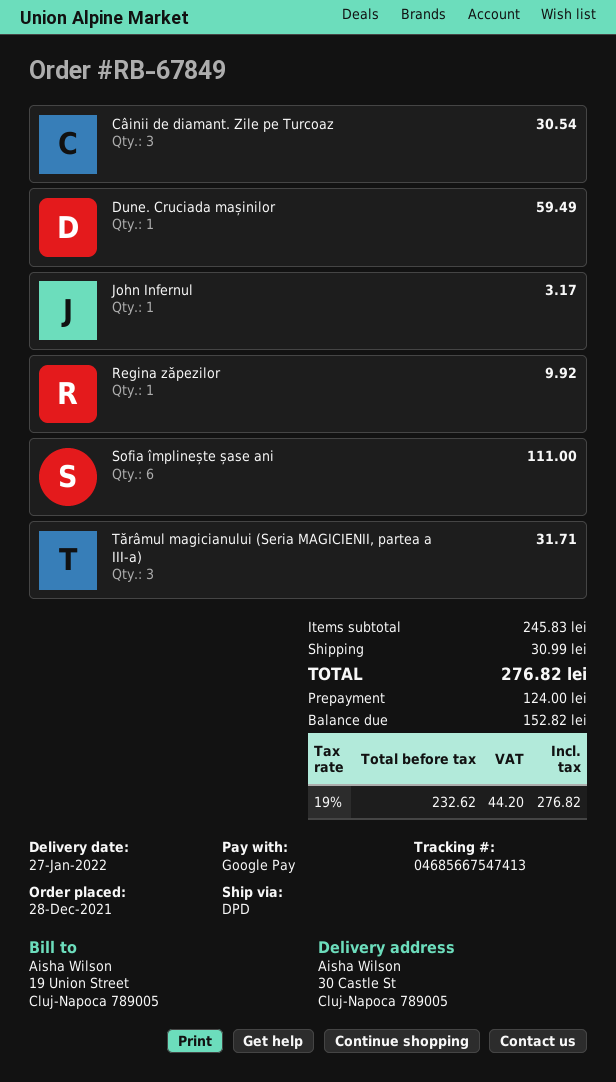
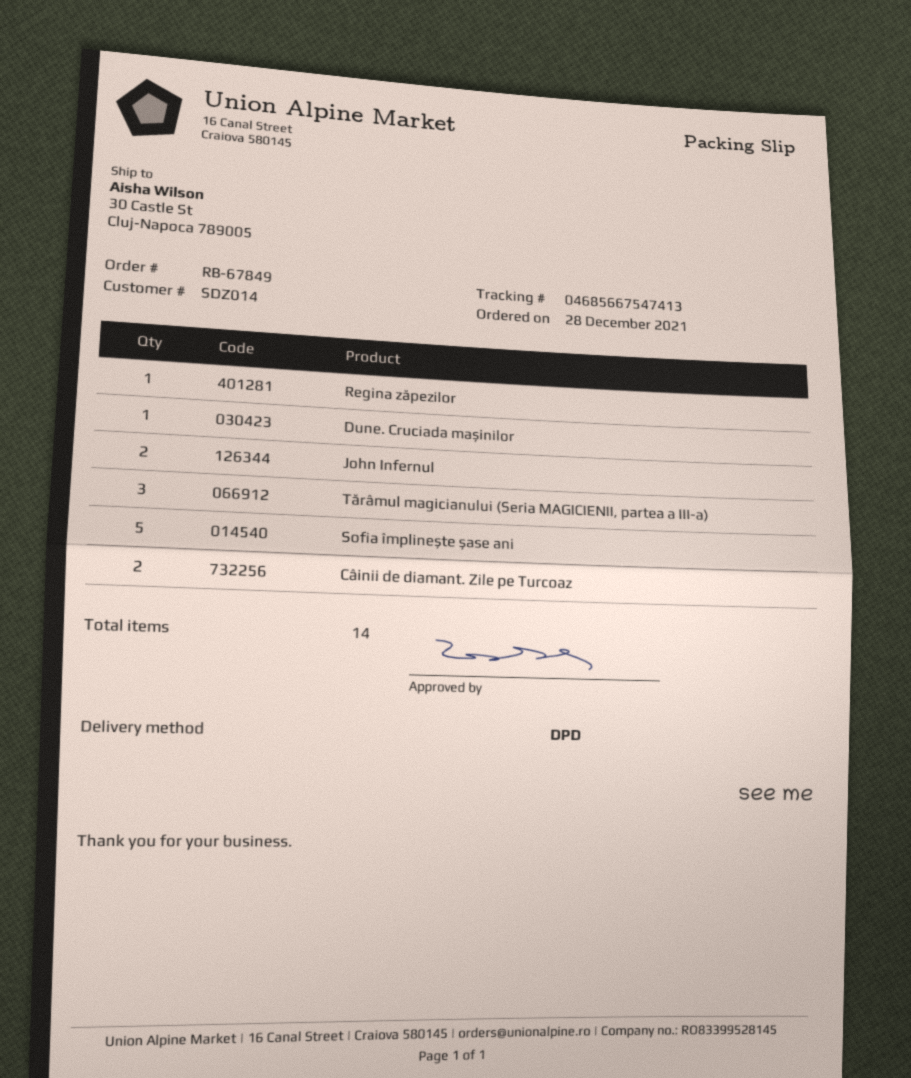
Câinii de diamant. Zile pe Turcoaz: 3 -> 2
John Infernul: 1 -> 2
Sofia împlinește șase ani: 6 -> 5

